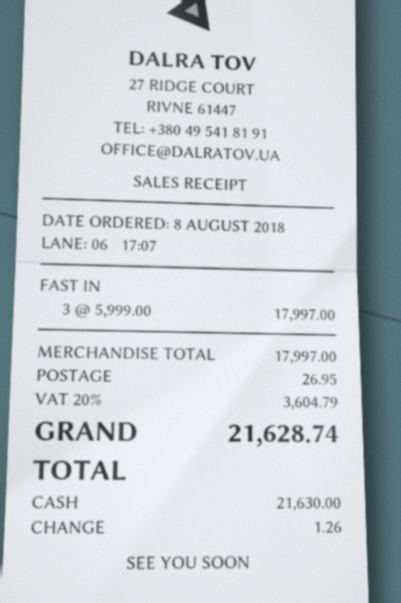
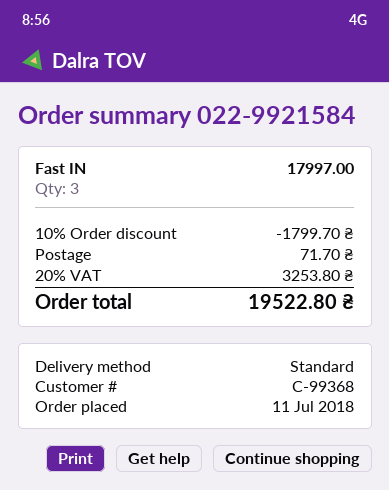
order date: 2018-08-08 -> 2018-07-11
discount: none -> 10% = 1799.70
shipping: 26.95 -> 71.70
tax: 20% = 3604.79 -> 20% = 3253.80
total: 21628.74 -> 19522.80

